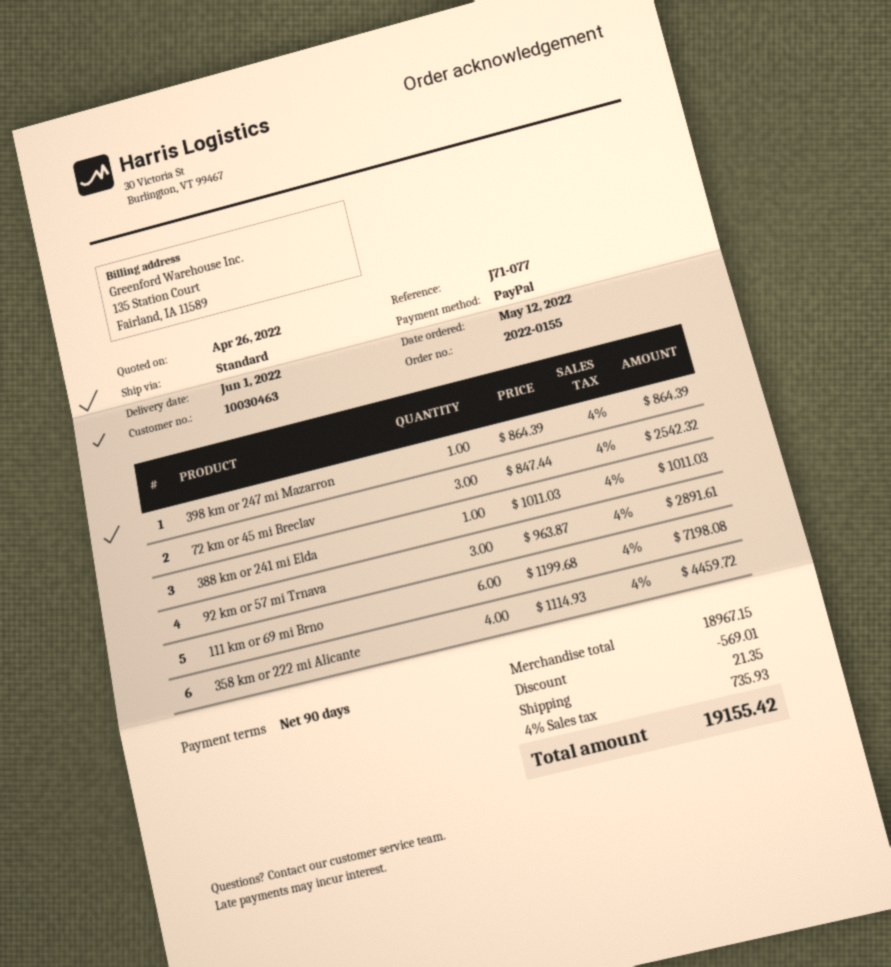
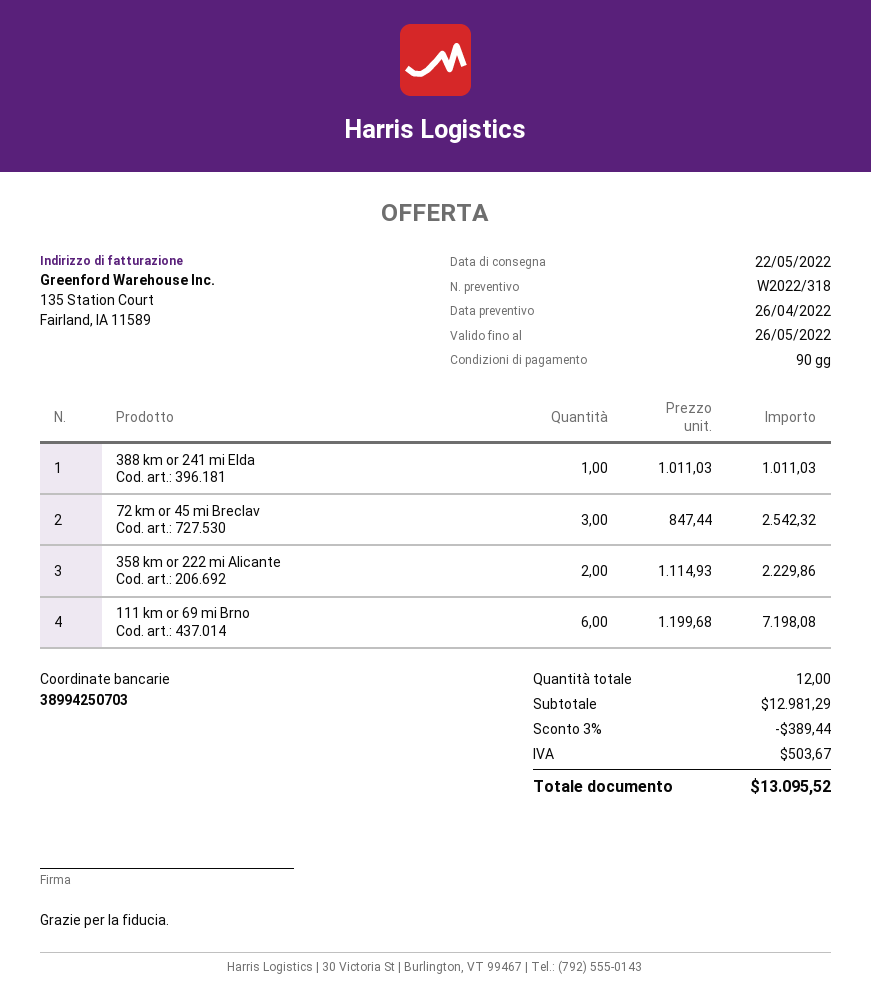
delivery date: 2022-06-01 -> 2022-05-22
398 km or 247 mi Mazarron: 1 x 864.39 = 864.39 -> none
92 km or 57 mi Trnava: 3 x 963.87 = 2891.61 -> none
358 km or 222 mi Alicante: 4 x 1114.93 = 4459.72 -> 2 x 1114.93 = 2229.86
subtotal: 18967.15 -> 12981.29
discount: 569.01 -> 389.44
shipping: 21.35 -> none
tax: 735.93 -> 503.67
total: 19155.42 -> 13095.52

